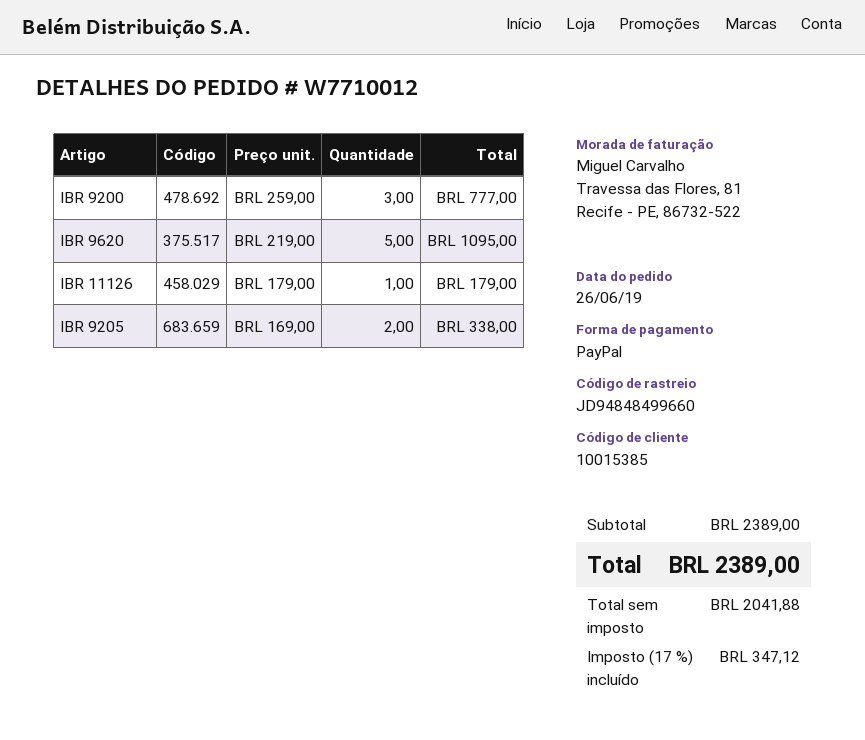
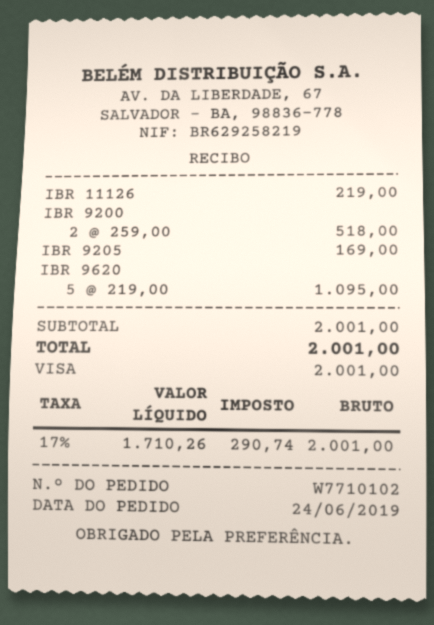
order number: W7710012 -> W7710102
order date: 2019-06-26 -> 2019-06-24
payment method: PayPal -> Visa
IBR 9200: 3 x 259.00 = 777.00 -> 2 x 259.00 = 518.00
IBR 11126: 1 x 179.00 = 179.00 -> 1 x 219.00 = 219.00
IBR 9205: 2 x 169.00 = 338.00 -> 1 x 169.00 = 169.00
subtotal: 2389.00 -> 2001.00
net: 2041.88 -> 1710.26
tax: 17% = 347.12 -> 17% = 290.74
total: 2389.00 -> 2001.00

